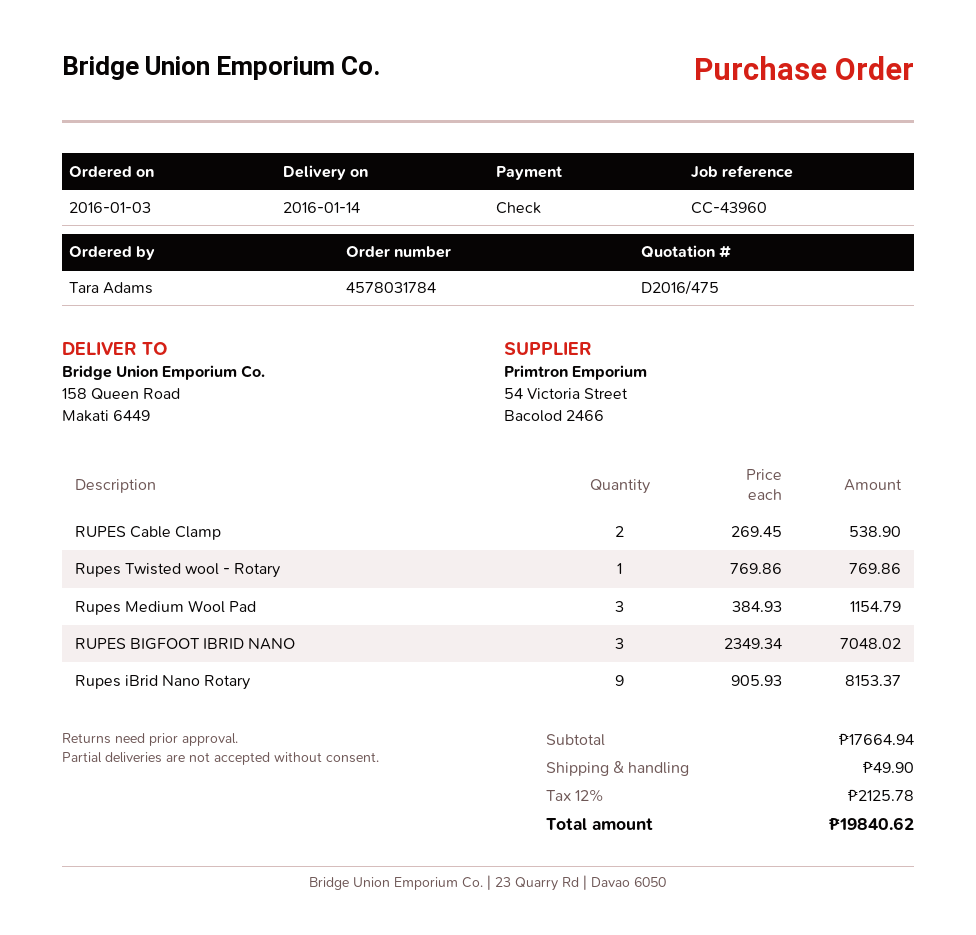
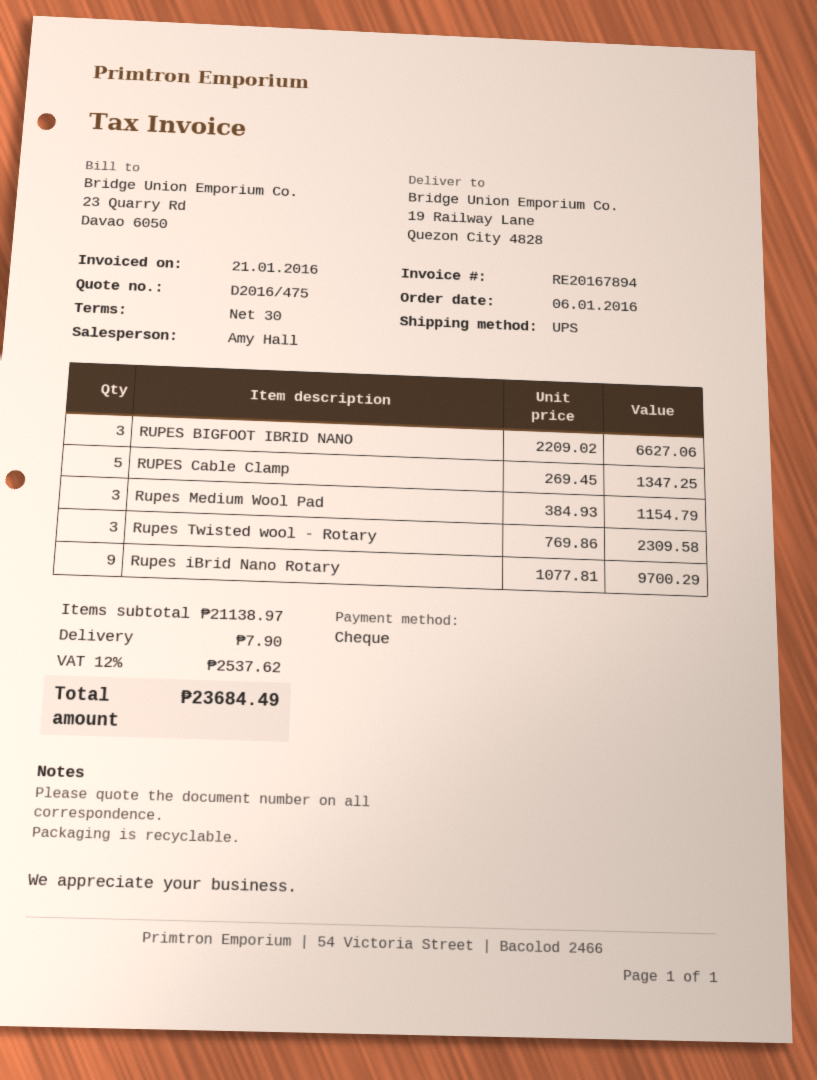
order date: 2016-01-03 -> 2016-01-06
ship to: 158 Queen Road, Makati 6449 -> 19 Railway Lane, Quezon City 4828
RUPES Cable Clamp: 2 x 269.45 = 538.90 -> 5 x 269.45 = 1347.25
Rupes Twisted wool - Rotary: 1 x 769.86 = 769.86 -> 3 x 769.86 = 2309.58
RUPES BIGFOOT IBRID NANO: 3 x 2349.34 = 7048.02 -> 3 x 2209.02 = 6627.06
Rupes iBrid Nano Rotary: 9 x 905.93 = 8153.37 -> 9 x 1077.81 = 9700.29
subtotal: 17664.94 -> 21138.97
shipping: 49.90 -> 7.90
tax: 12% = 2125.78 -> 12% = 2537.62
total: 19840.62 -> 23684.49

